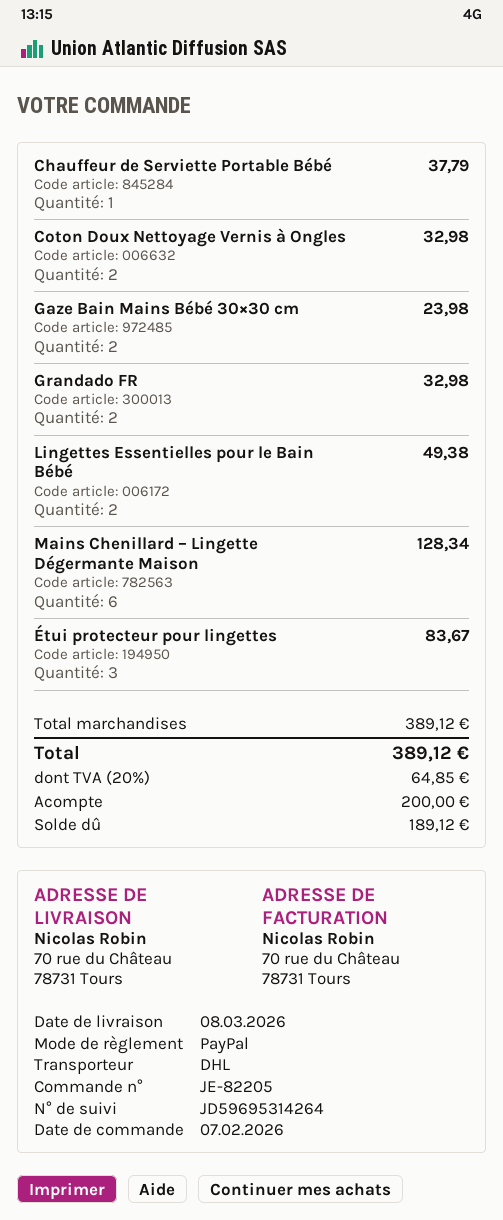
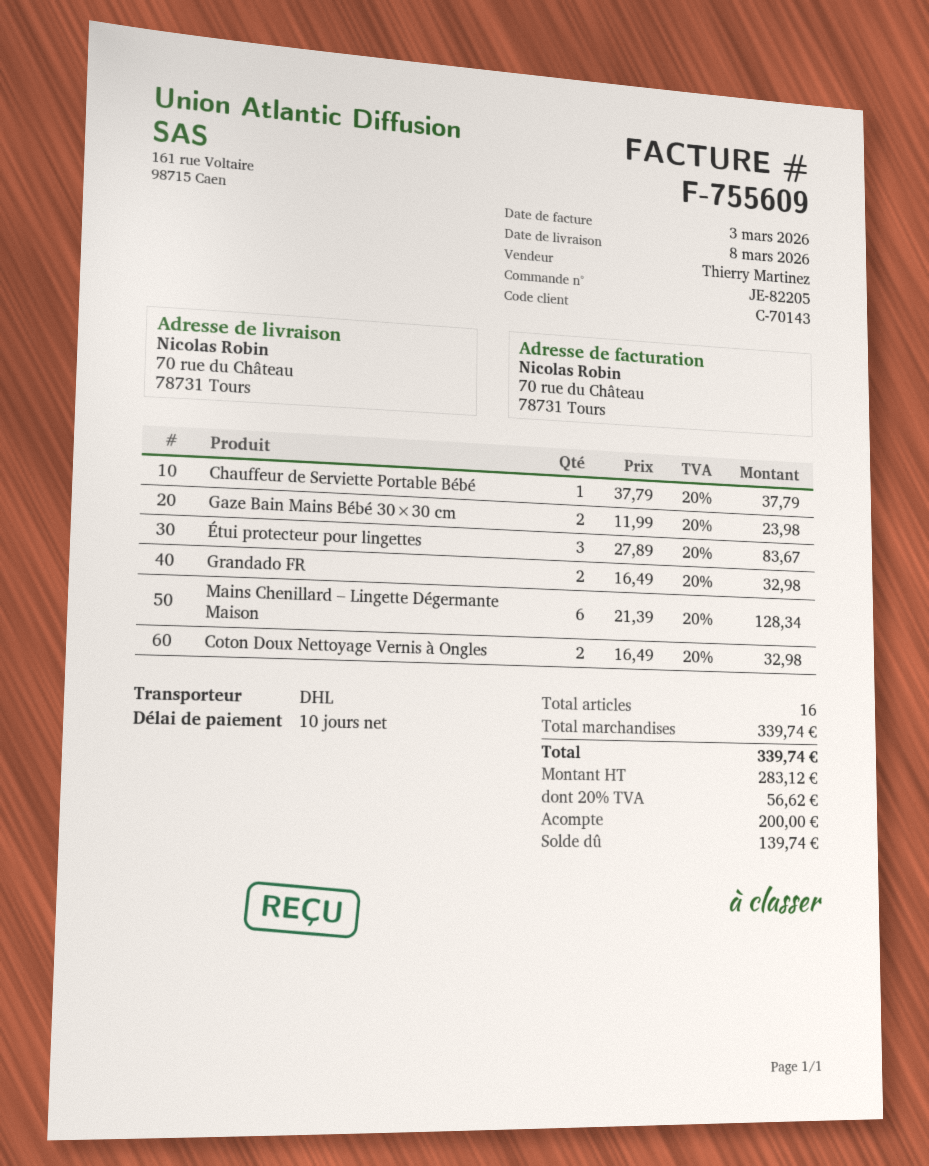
Lingettes Essentielles pour le Bain Bébé: 2 for 49.38 -> none
subtotal: 389.12 -> 339.74
tax: 20% = 64.85 -> 20% = 56.62
total: 389.12 -> 339.74
balance: 189.12 -> 139.74

